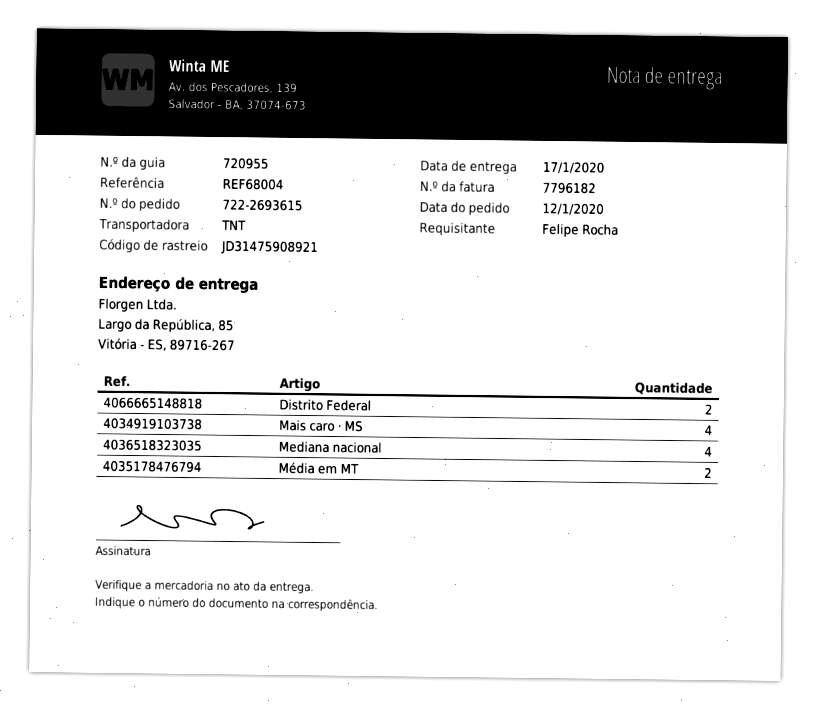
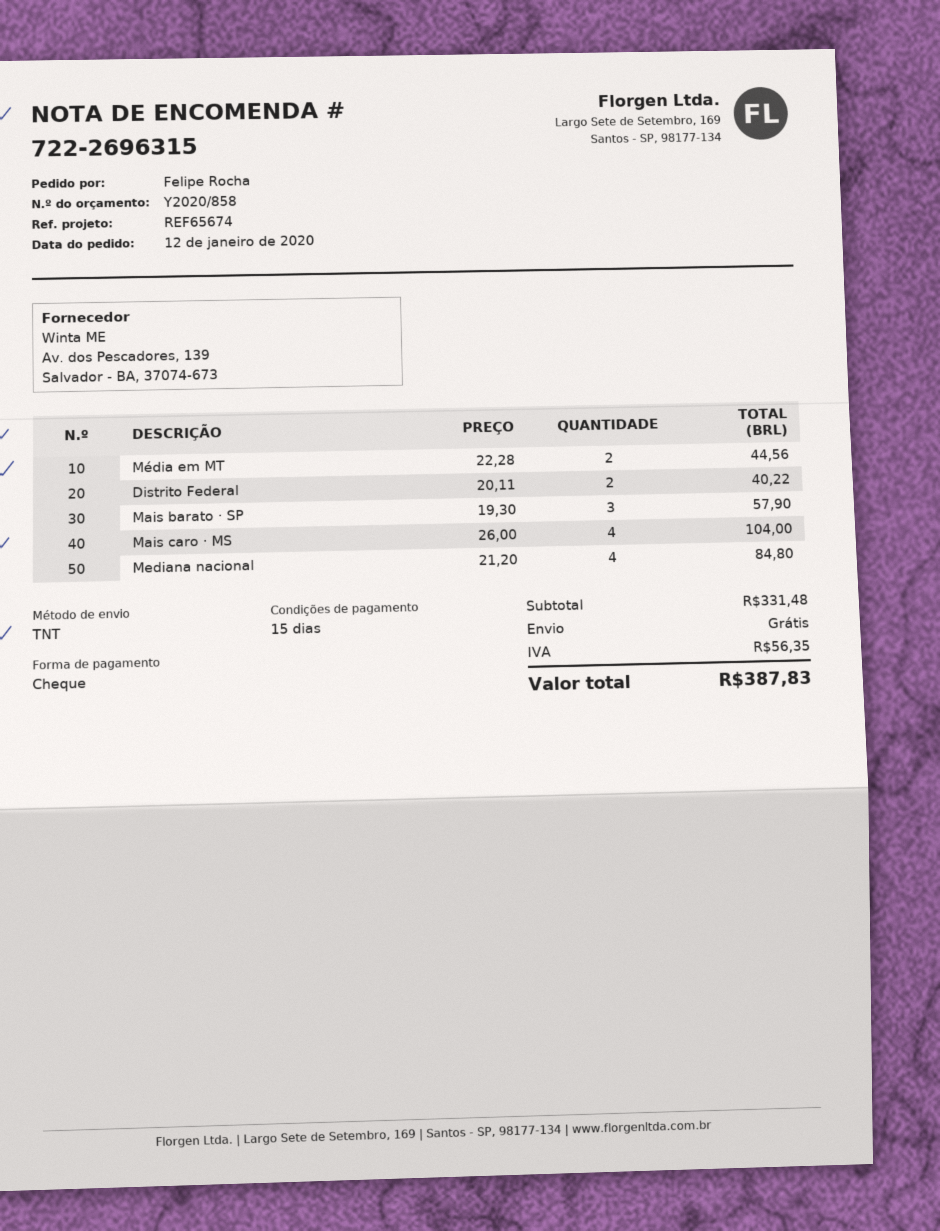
order number: 722-2693615 -> 722-2696315
reference: REF68004 -> REF65674
Mais barato · SP: none -> 3

